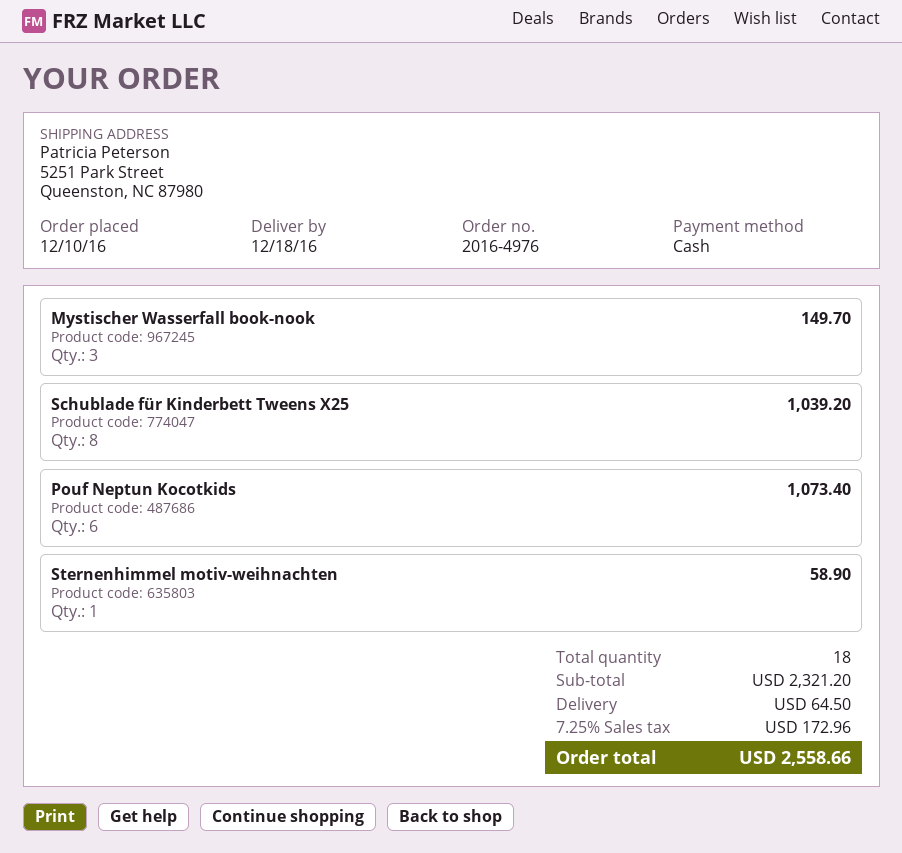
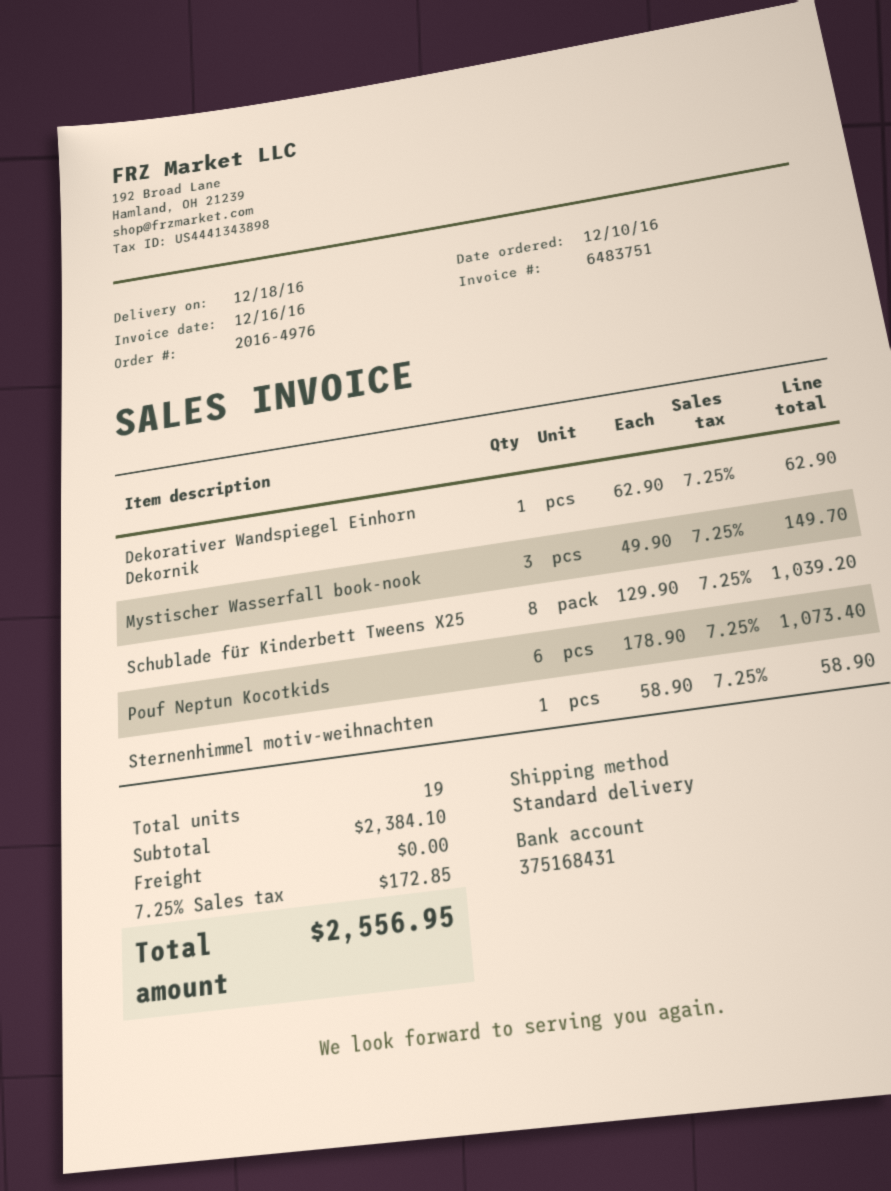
Dekorativer Wandspiegel Einhorn Dekornik: none -> 1 for 62.90
total quantity: 18 -> 19
subtotal: 2321.20 -> 2384.10
shipping: 64.50 -> 0.00
tax: 7.25% = 172.96 -> 7.25% = 172.85
total: 2558.66 -> 2556.95

